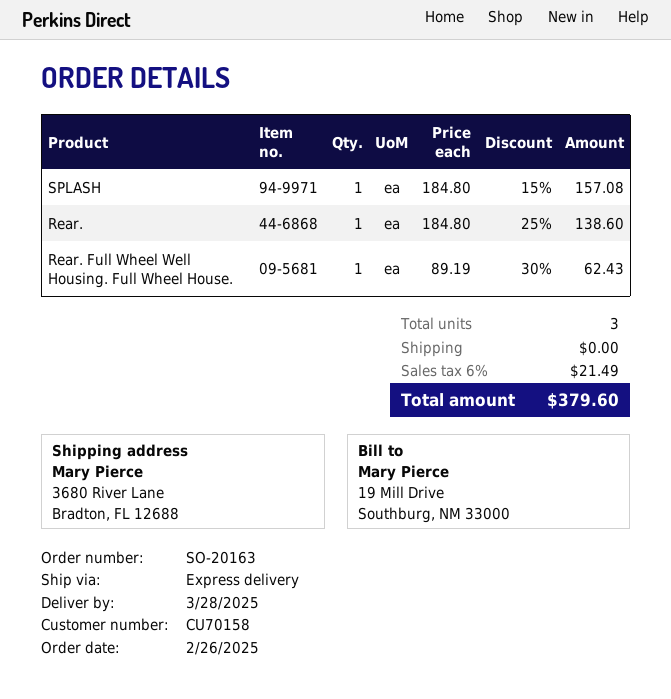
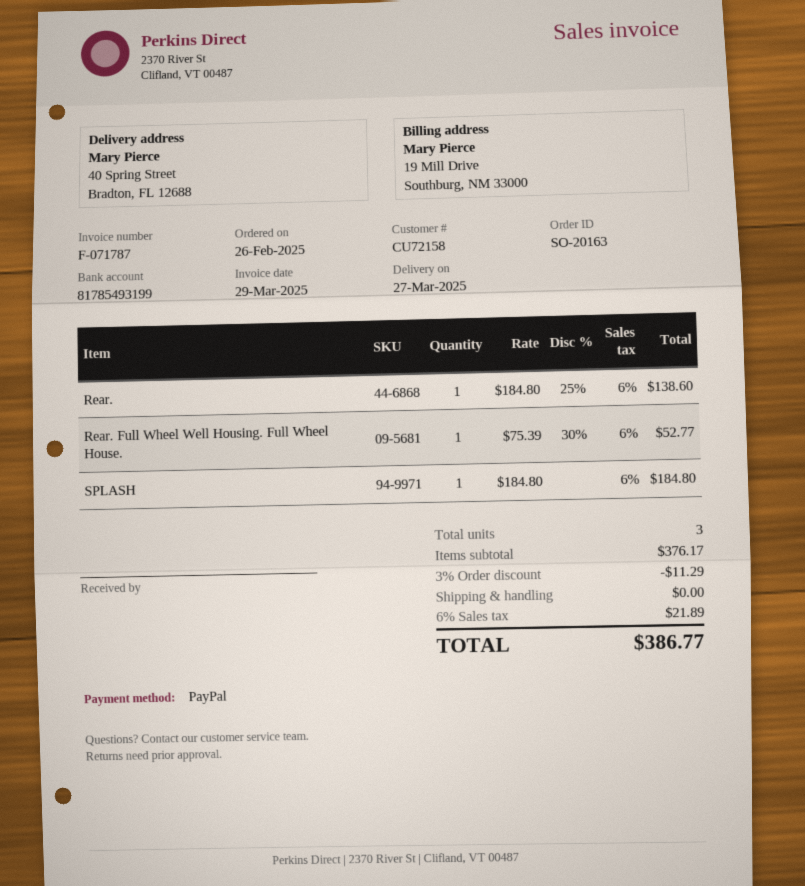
delivery date: 2025-03-28 -> 2025-03-27
customer number: CU70158 -> CU72158
ship to: 3680 River Lane, Bradton, FL 12688 -> 40 Spring Street, Bradton, FL 12688
SPLASH: 1 x 184.80 - 15% = 157.08 -> 1 x 184.80 = 184.80
Rear. Full Wheel Well Housing. Full Wheel House.: 1 x 89.19 - 30% = 62.43 -> 1 x 75.39 - 30% = 52.77
discount: none -> 3% = 11.29
tax: 6% = 21.49 -> 6% = 21.89
total: 379.60 -> 386.77

